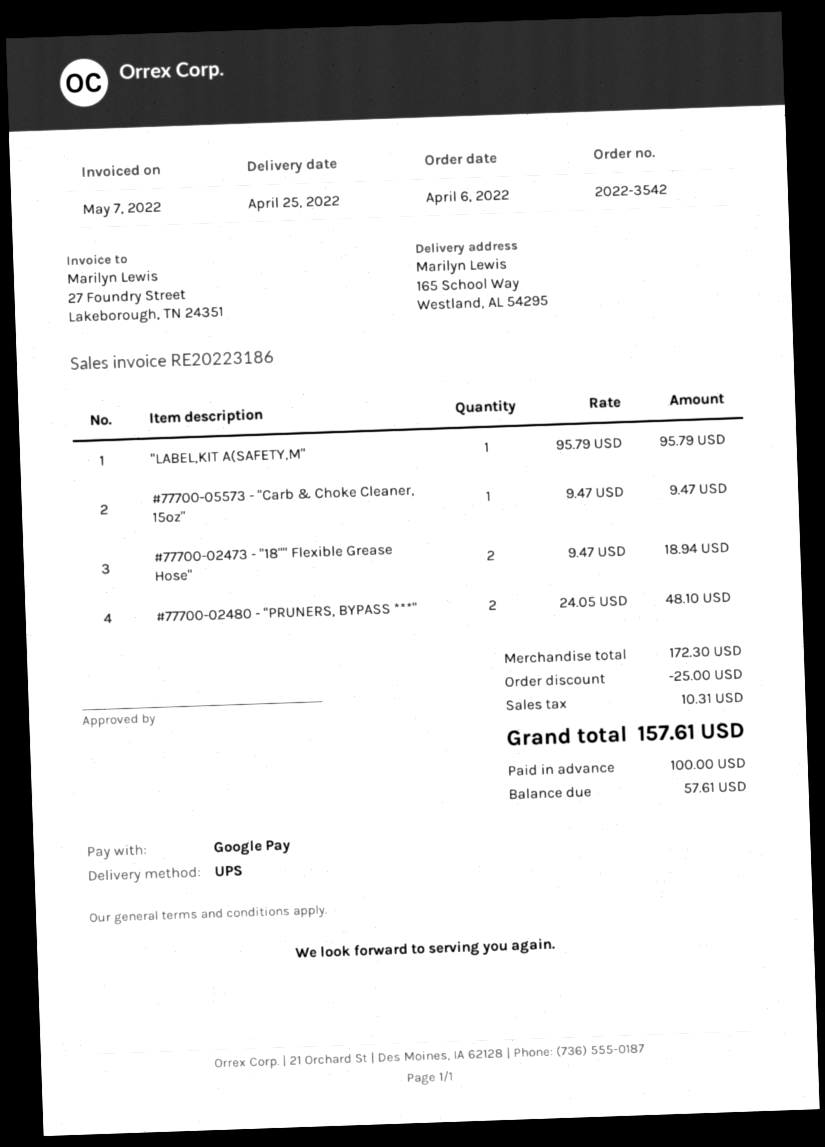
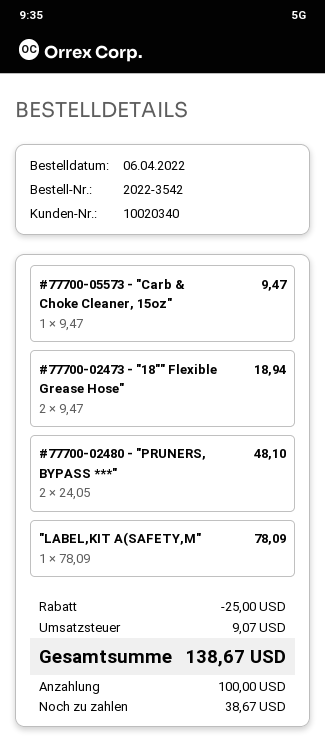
"LABEL,KIT A(SAFETY,M": 1 x 95.79 = 95.79 -> 1 x 78.09 = 78.09
tax: 10.31 -> 9.07
total: 157.61 -> 138.67
balance: 57.61 -> 38.67

